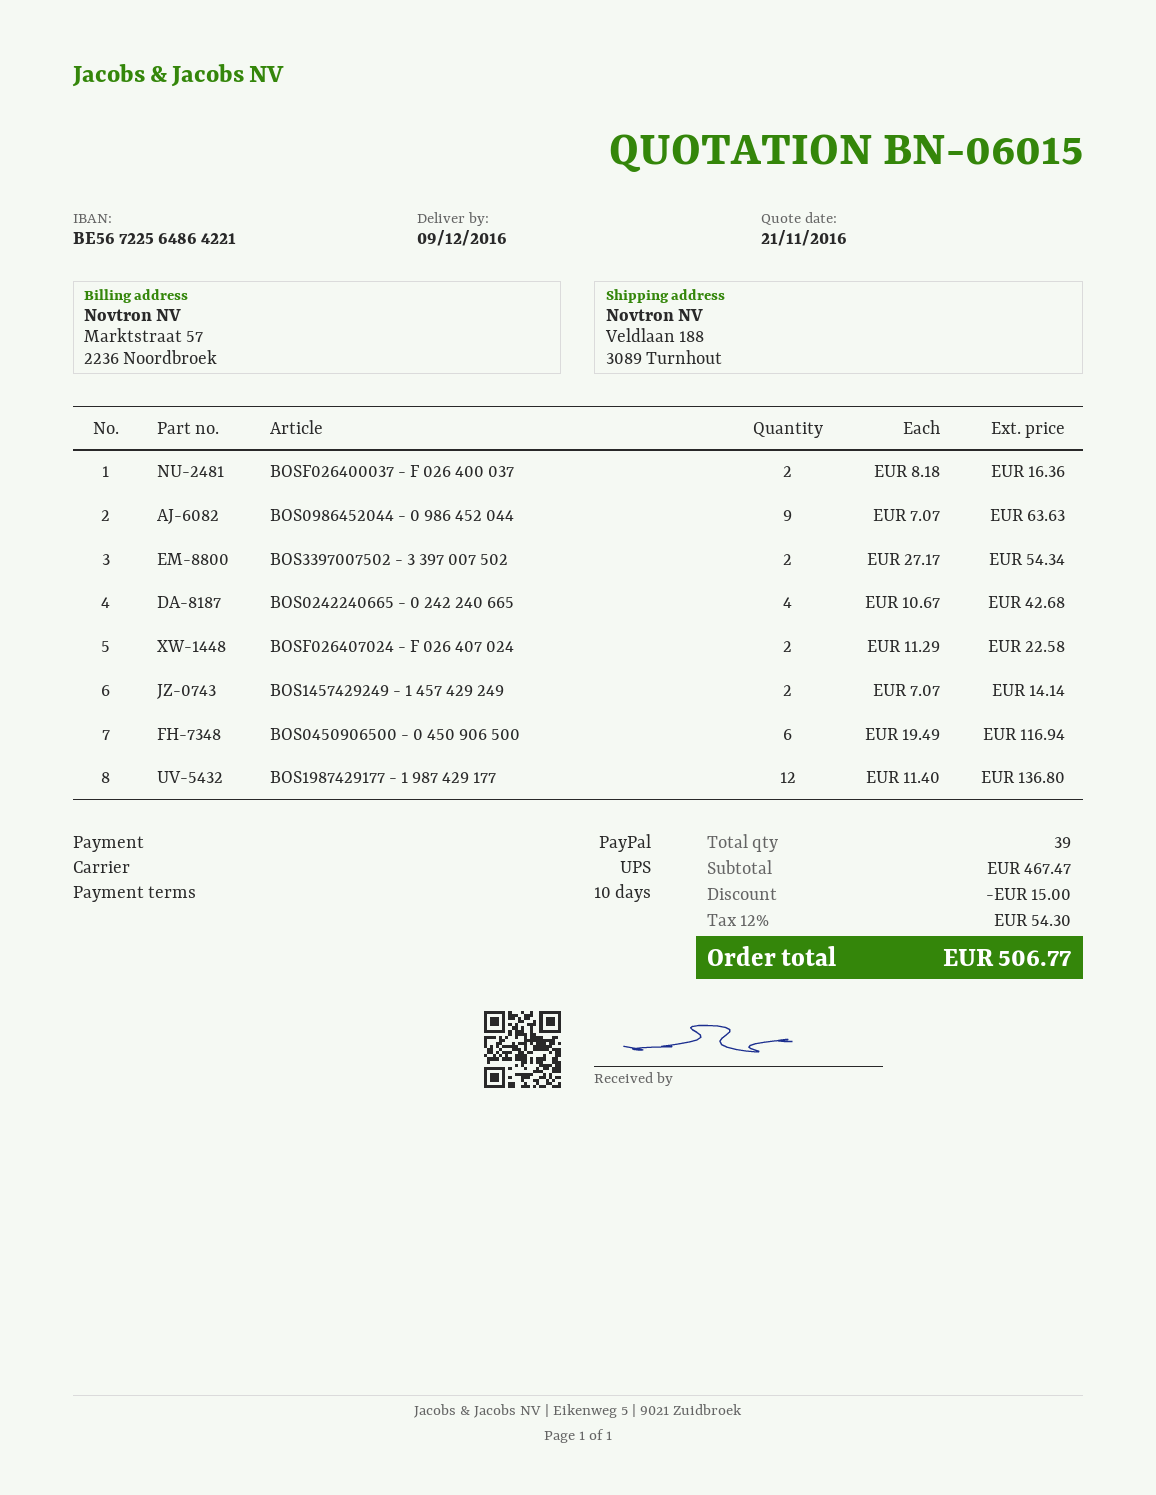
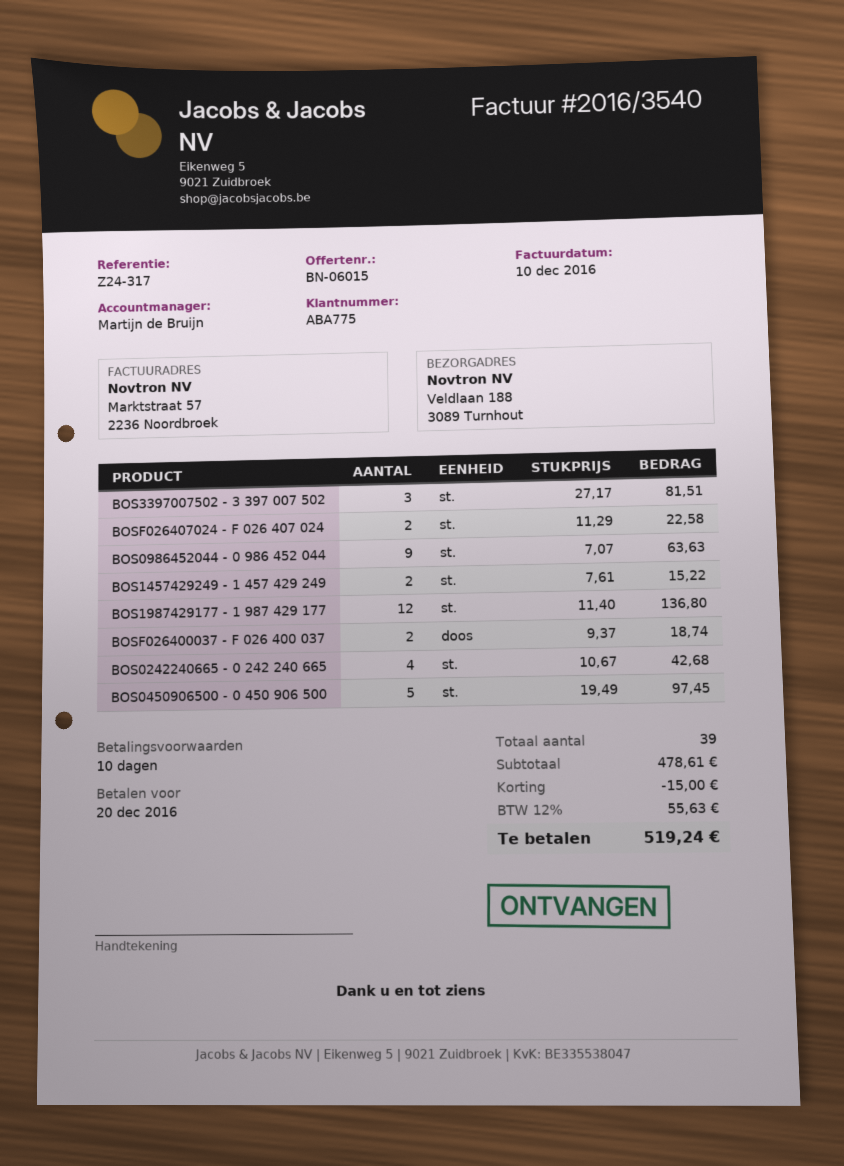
BOSF026400037 - F 026 400 037: 2 x 8.18 = 16.36 -> 2 x 9.37 = 18.74
BOS3397007502 - 3 397 007 502: 2 x 27.17 = 54.34 -> 3 x 27.17 = 81.51
BOS1457429249 - 1 457 429 249: 2 x 7.07 = 14.14 -> 2 x 7.61 = 15.22
BOS0450906500 - 0 450 906 500: 6 x 19.49 = 116.94 -> 5 x 19.49 = 97.45
subtotal: 467.47 -> 478.61
tax: 12% = 54.30 -> 12% = 55.63
total: 506.77 -> 519.24

